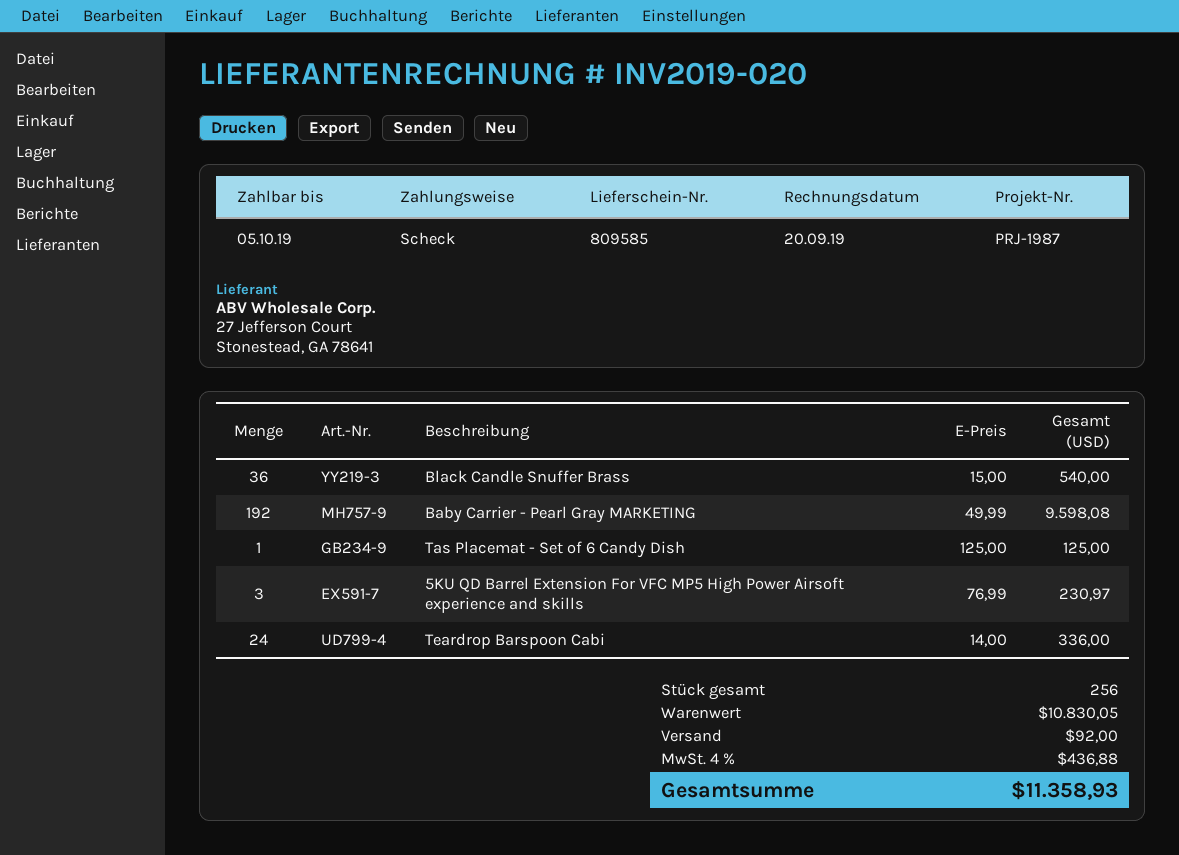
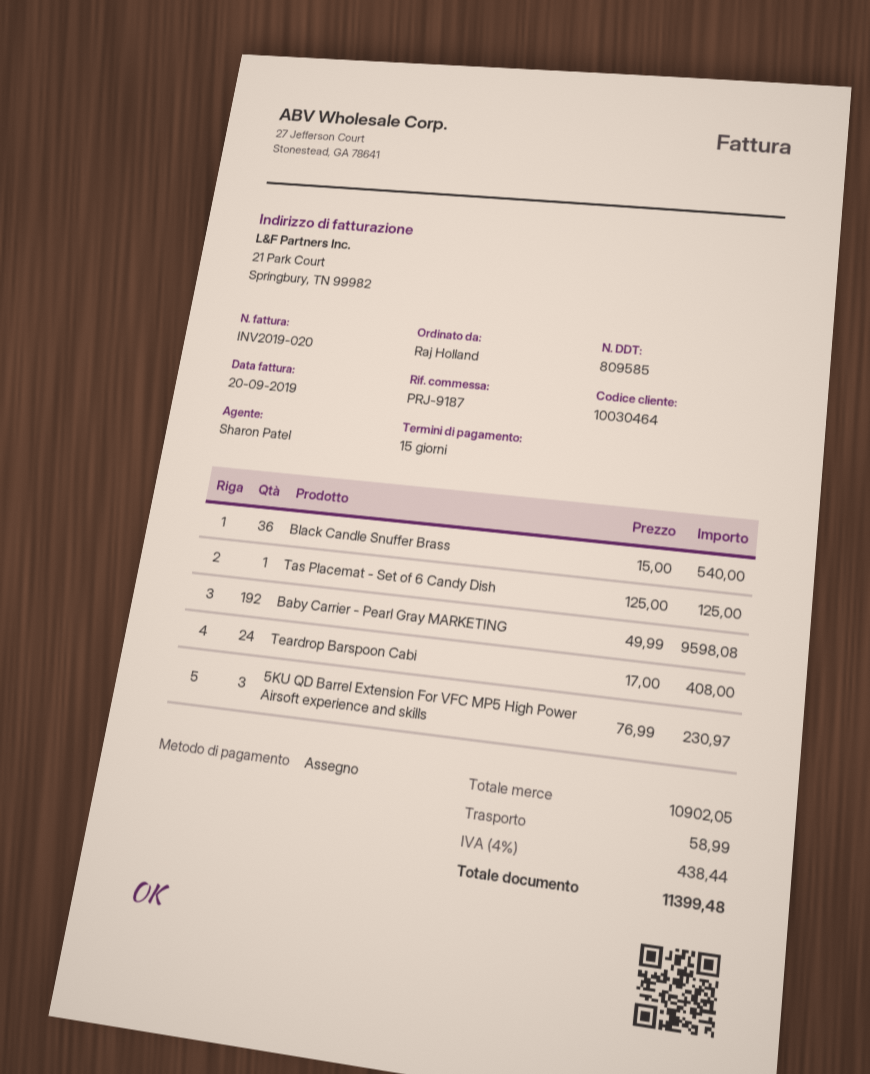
reference: PRJ-1987 -> PRJ-9187
Teardrop Barspoon Cabi: 24 x 14.00 = 336.00 -> 24 x 17.00 = 408.00
subtotal: 10830.05 -> 10902.05
shipping: 92.00 -> 58.99
tax: 4% = 436.88 -> 4% = 438.44
total: 11358.93 -> 11399.48

